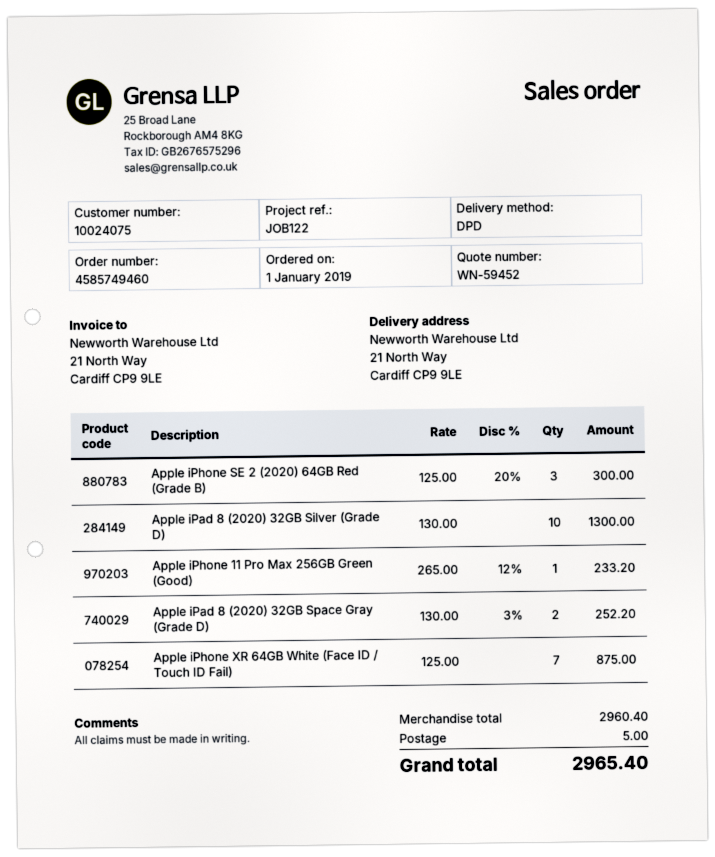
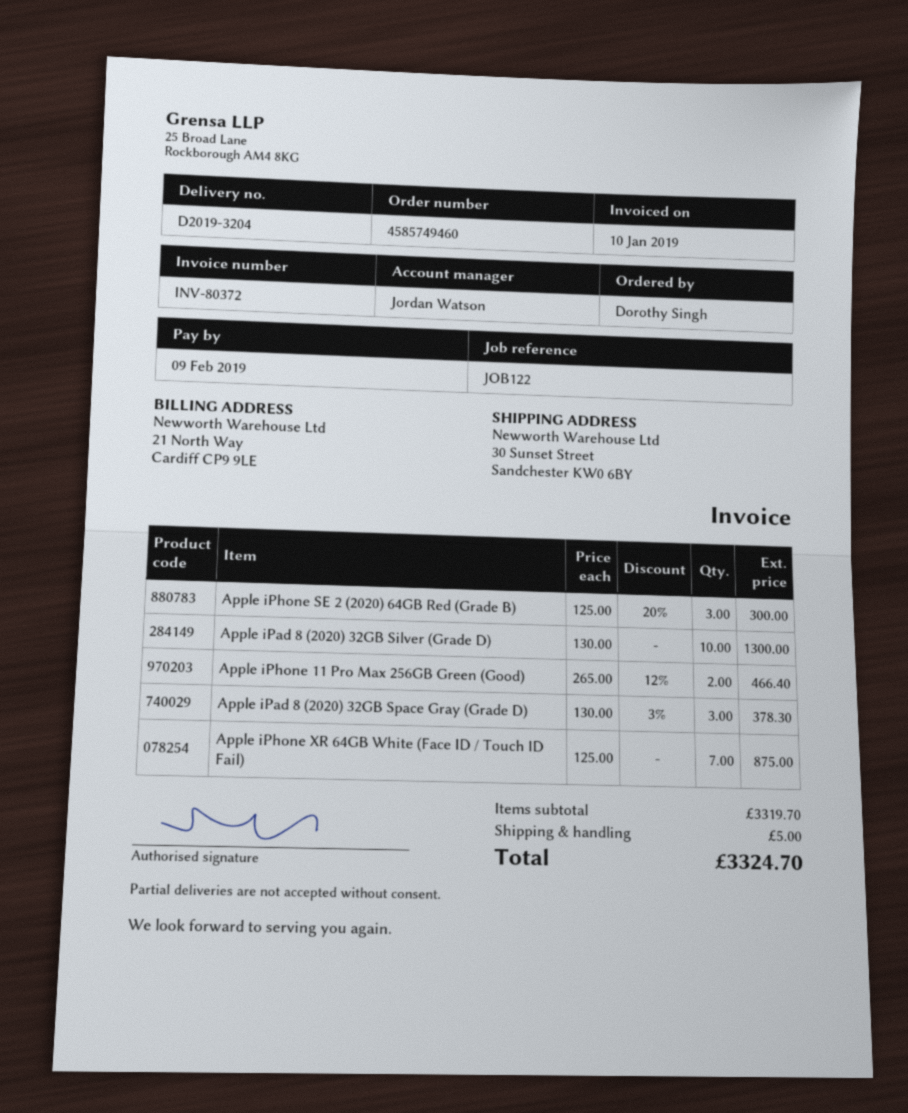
ship to: 21 North Way, Cardiff CP9 9LE -> 30 Sunset Street, Sandchester KW0 6BY
Apple iPhone 11 Pro Max 256GB Green (Good): 1 x 265.00 - 12% = 233.20 -> 2 x 265.00 - 12% = 466.40
Apple iPad 8 (2020) 32GB Space Gray (Grade D): 2 x 130.00 - 3% = 252.20 -> 3 x 130.00 - 3% = 378.30
subtotal: 2960.40 -> 3319.70
total: 2965.40 -> 3324.70

